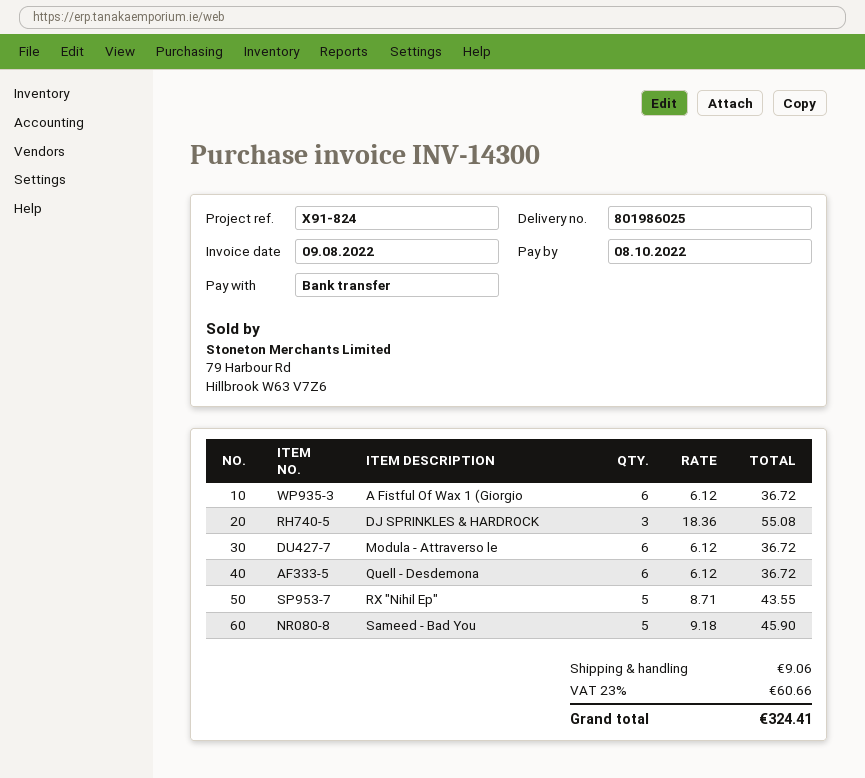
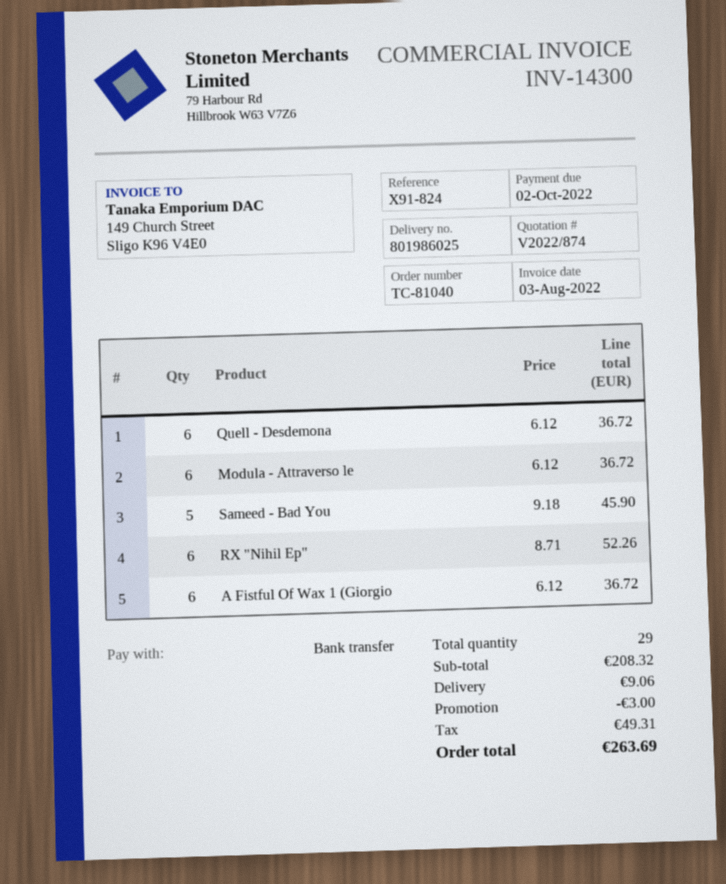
invoice date: 2022-08-09 -> 2022-08-03
due date: 2022-10-08 -> 2022-10-02
DJ SPRINKLES & HARDROCK: 3 x 18.36 = 55.08 -> none
RX "Nihil Ep": 5 x 8.71 = 43.55 -> 6 x 8.71 = 52.26
discount: none -> 3.00
tax: 60.66 -> 49.31
total: 324.41 -> 263.69

